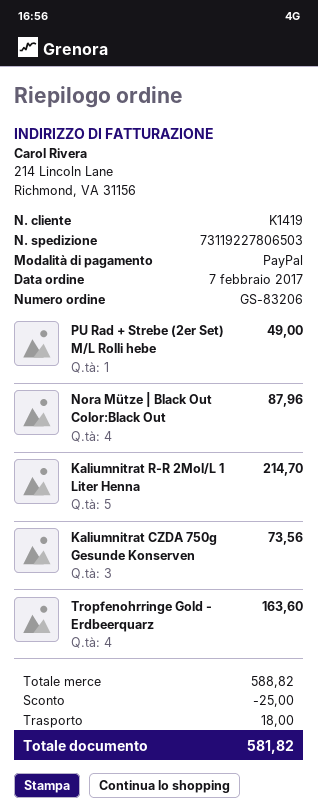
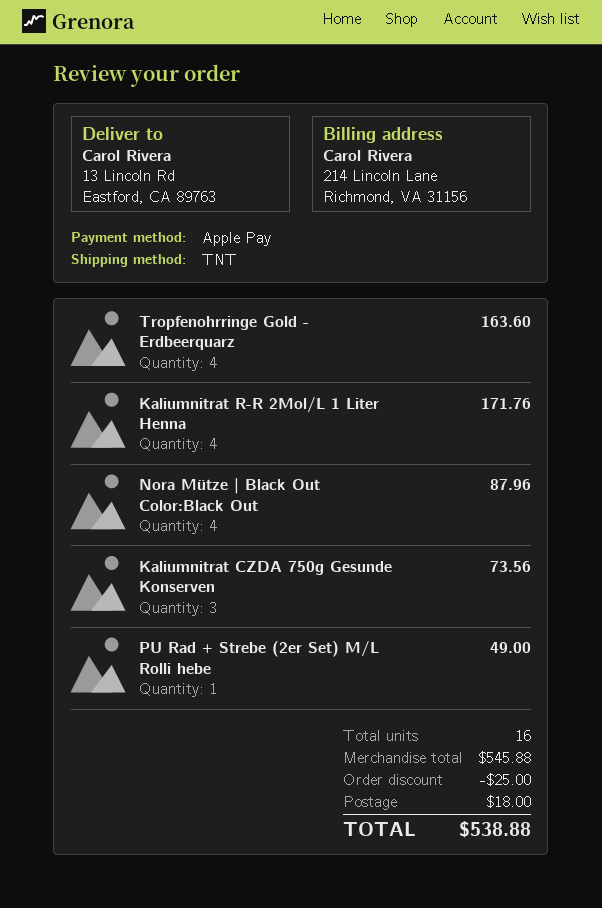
payment method: PayPal -> Apple Pay
Kaliumnitrat R-R 2Mol/L 1 Liter Henna: 5 for 214.70 -> 4 for 171.76
subtotal: 588.82 -> 545.88
total: 581.82 -> 538.88

